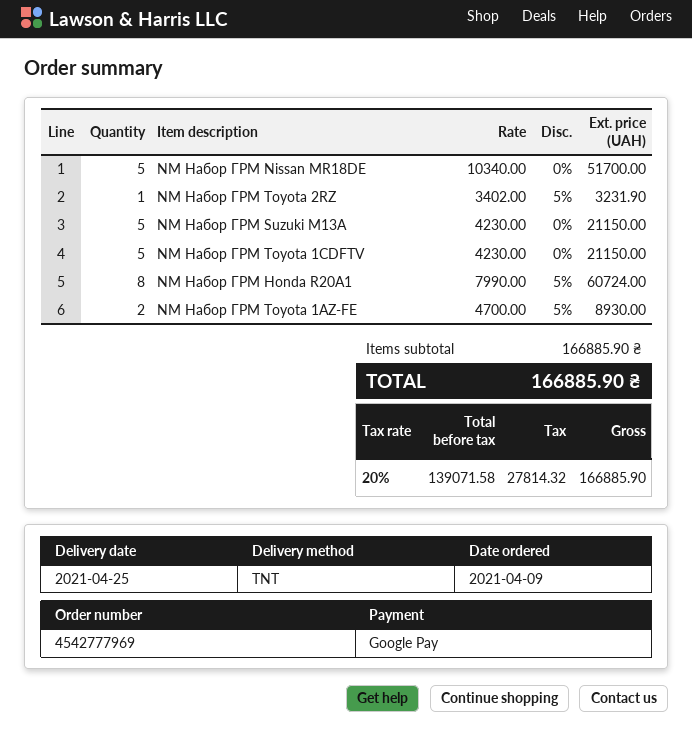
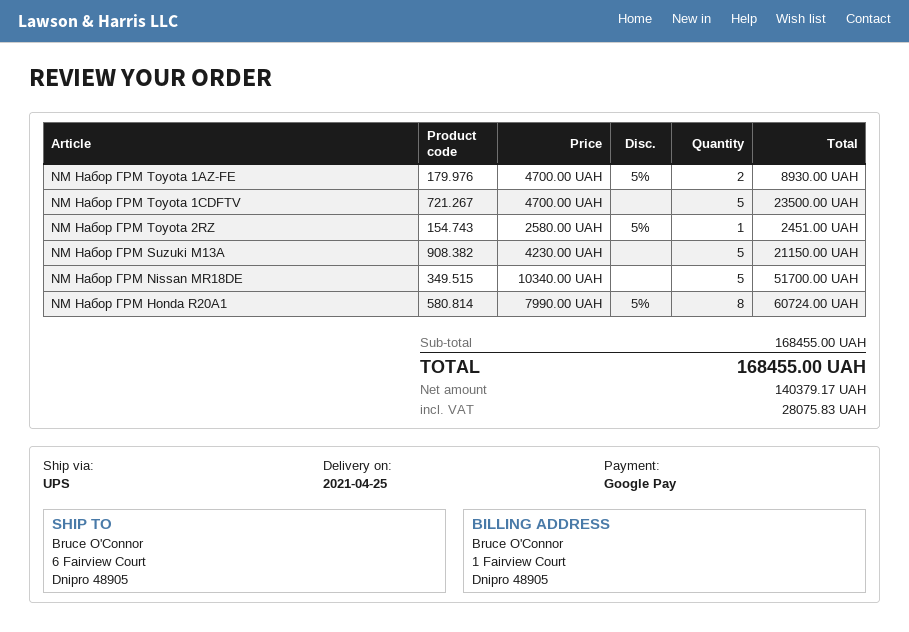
shipping method: TNT -> UPS
NM Набор ГРМ Toyota 2RZ: 1 x 3402.00 - 5% = 3231.90 -> 1 x 2580.00 - 5% = 2451.00
NM Набор ГРМ Toyota 1CDFTV: 5 x 4230.00 = 21150.00 -> 5 x 4700.00 = 23500.00
subtotal: 166885.90 -> 168455.00
net: 139071.58 -> 140379.17
tax: 27814.32 -> 28075.83
total: 166885.90 -> 168455.00

